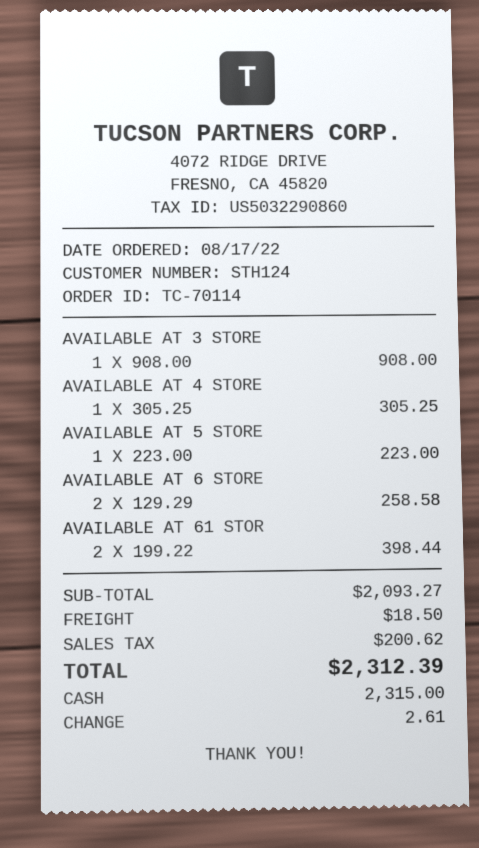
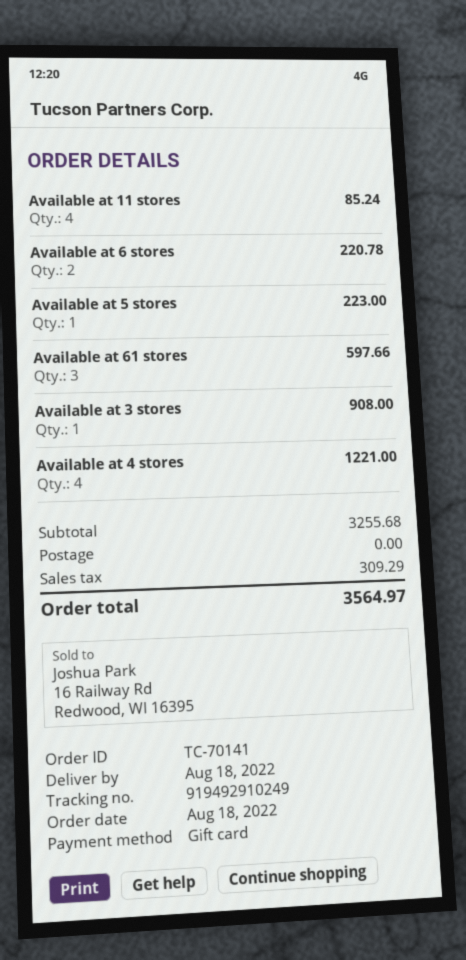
order number: TC-70114 -> TC-70141
order date: 2022-08-17 -> 2022-08-18
payment method: cash -> gift card
AVAILABLE AT 4 STORE: 1 for 305.25 -> 4 for 1221.00
AVAILABLE AT 6 STORE: 2 for 258.58 -> 2 for 220.78
AVAILABLE AT 61 STOR: 2 for 398.44 -> 3 for 597.66
Available at 11 stores: none -> 4 for 85.24
subtotal: 2093.27 -> 3255.68
shipping: 18.50 -> 0.00
tax: 200.62 -> 309.29
total: 2312.39 -> 3564.97

